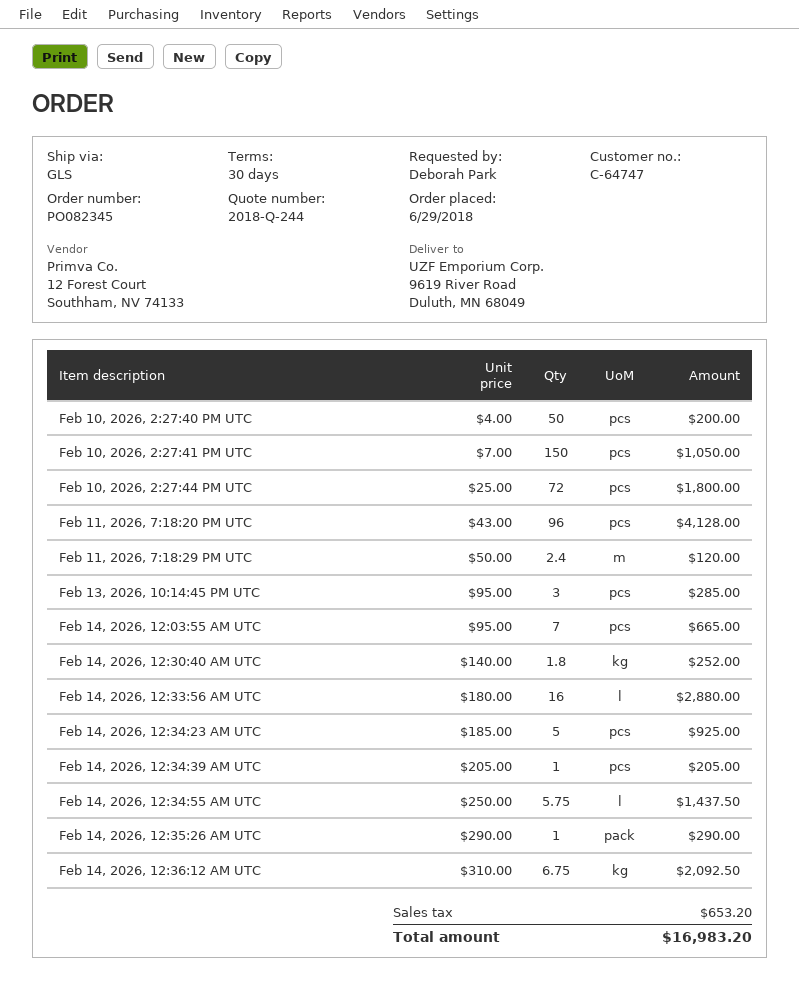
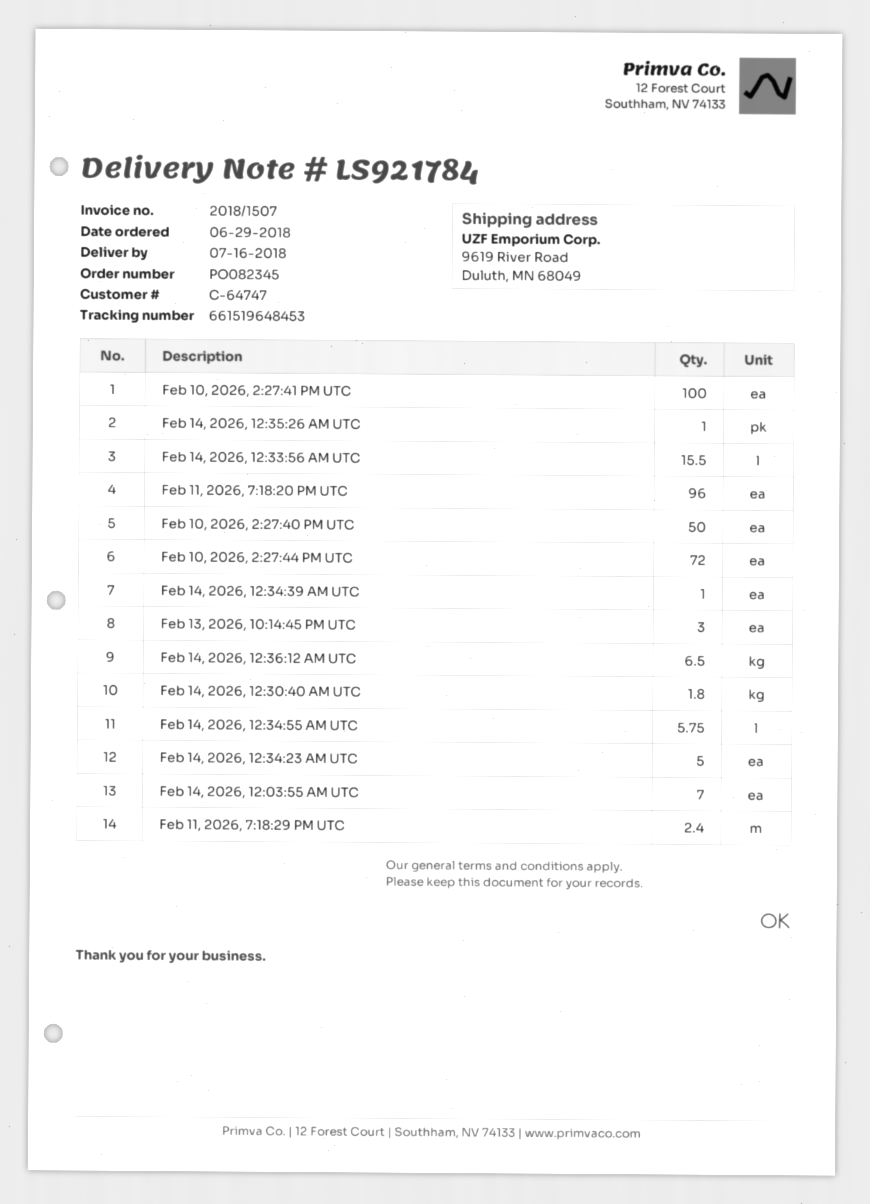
Feb 10, 2026, 2:27:41 PM UTC: 150 -> 100
Feb 14, 2026, 12:33:56 AM UTC: 16 -> 15.5
Feb 14, 2026, 12:36:12 AM UTC: 6.75 -> 6.5

